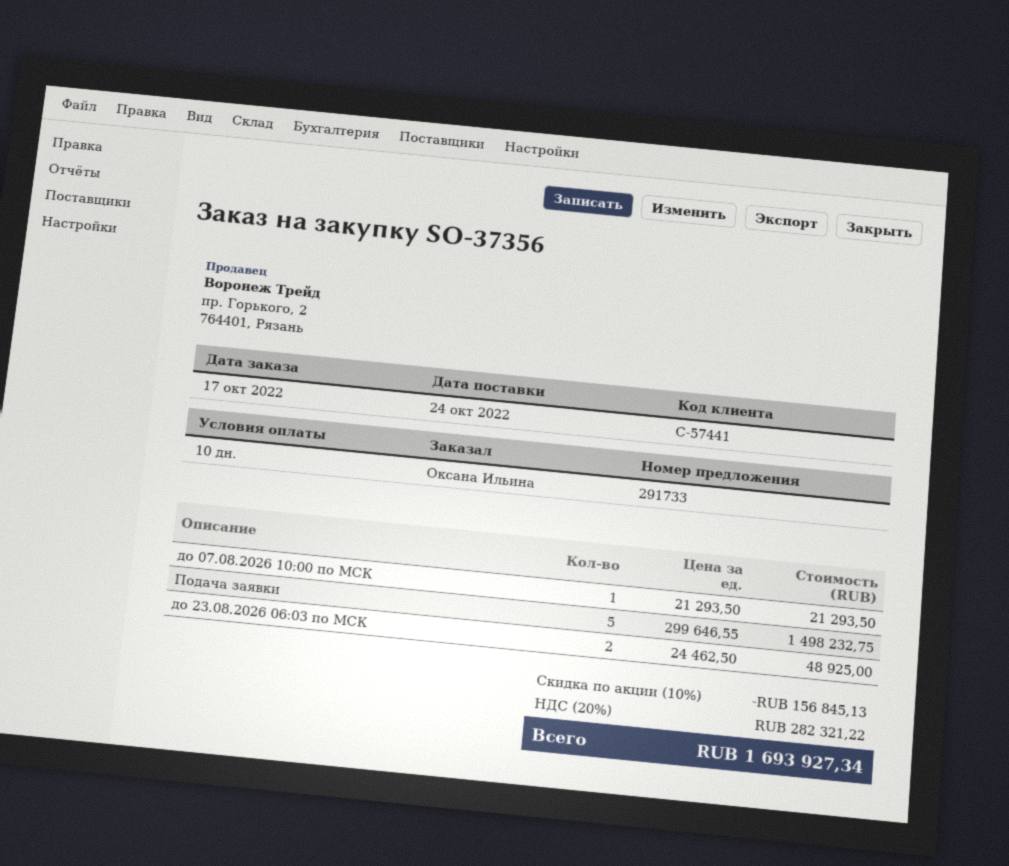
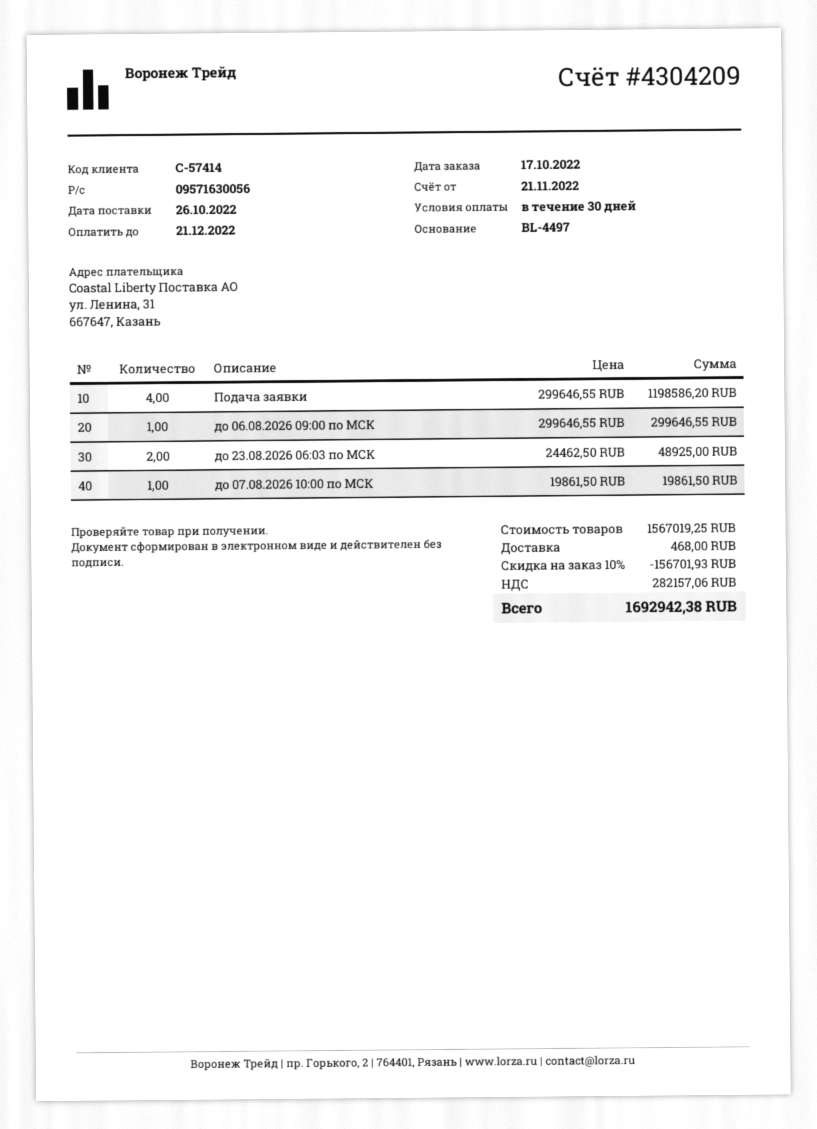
delivery date: 2022-10-24 -> 2022-10-26
payment terms: 10 days -> 30 days
customer number: C-57441 -> C-57414
до 07.08.2026 10:00 по МСК: 1 x 21293.50 = 21293.50 -> 1 x 19861.50 = 19861.50
Подача заявки: 5 x 299646.55 = 1498232.75 -> 4 x 299646.55 = 1198586.20
до 06.08.2026 09:00 по МСК: none -> 1 x 299646.55 = 299646.55
discount: 10% = 156845.13 -> 10% = 156701.93
shipping: none -> 468.00
tax: 282321.22 -> 282157.06
total: 1693927.34 -> 1692942.38

